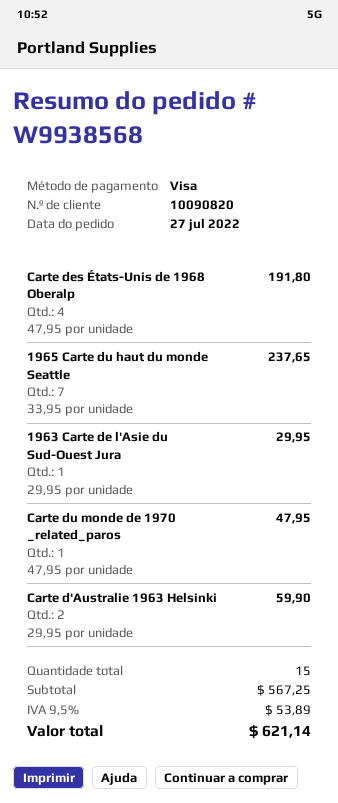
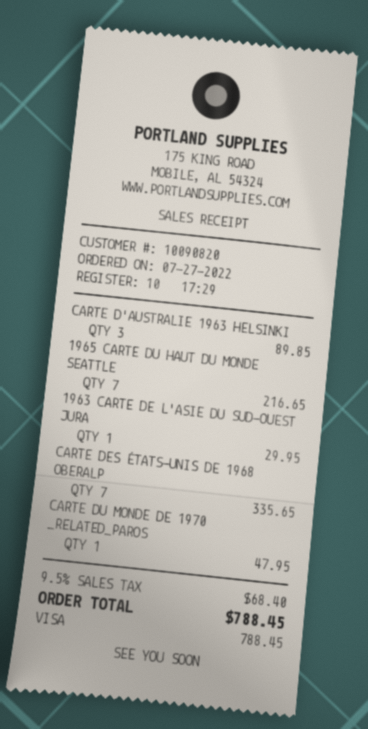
Carte des États-Unis de 1968 Oberalp: 4 for 191.80 -> 7 for 335.65
1965 Carte du haut du monde Seattle: 7 for 237.65 -> 7 for 216.65
Carte d'Australie 1963 Helsinki: 2 for 59.90 -> 3 for 89.85
tax: 9.5% = 53.89 -> 9.5% = 68.40
total: 621.14 -> 788.45

